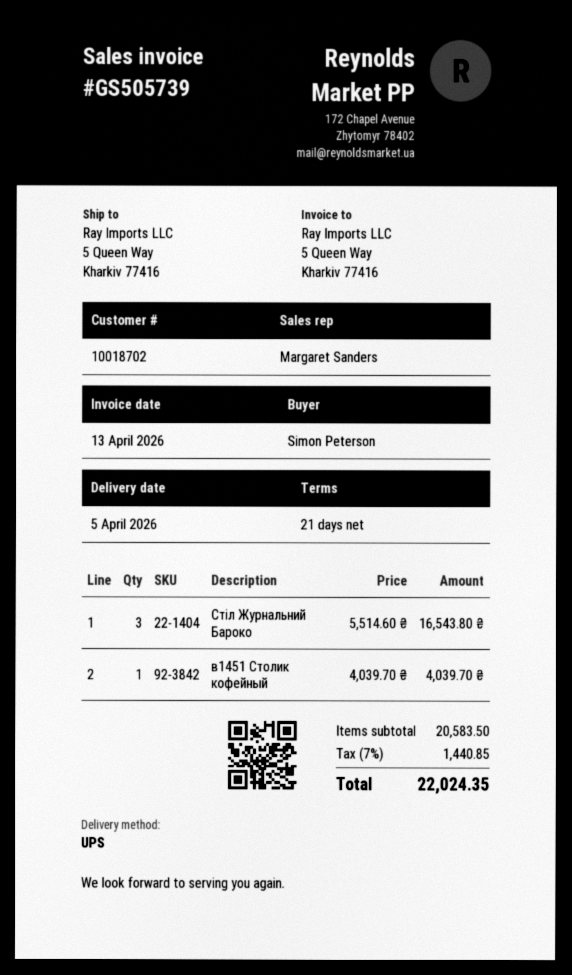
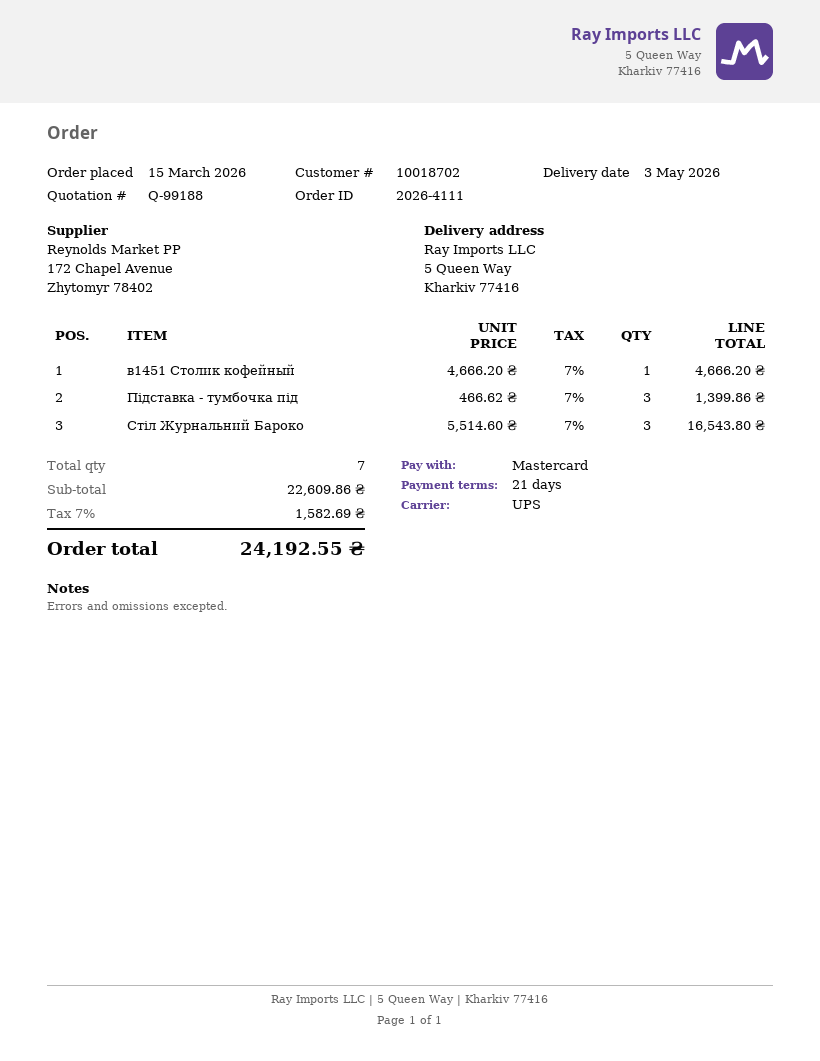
delivery date: 2026-04-05 -> 2026-05-03
в1451 Столик кофейный: 1 x 4039.70 = 4039.70 -> 1 x 4666.20 = 4666.20
Підставка - тумбочка під: none -> 3 x 466.62 = 1399.86
subtotal: 20583.50 -> 22609.86
tax: 7% = 1440.85 -> 7% = 1582.69
total: 22024.35 -> 24192.55

